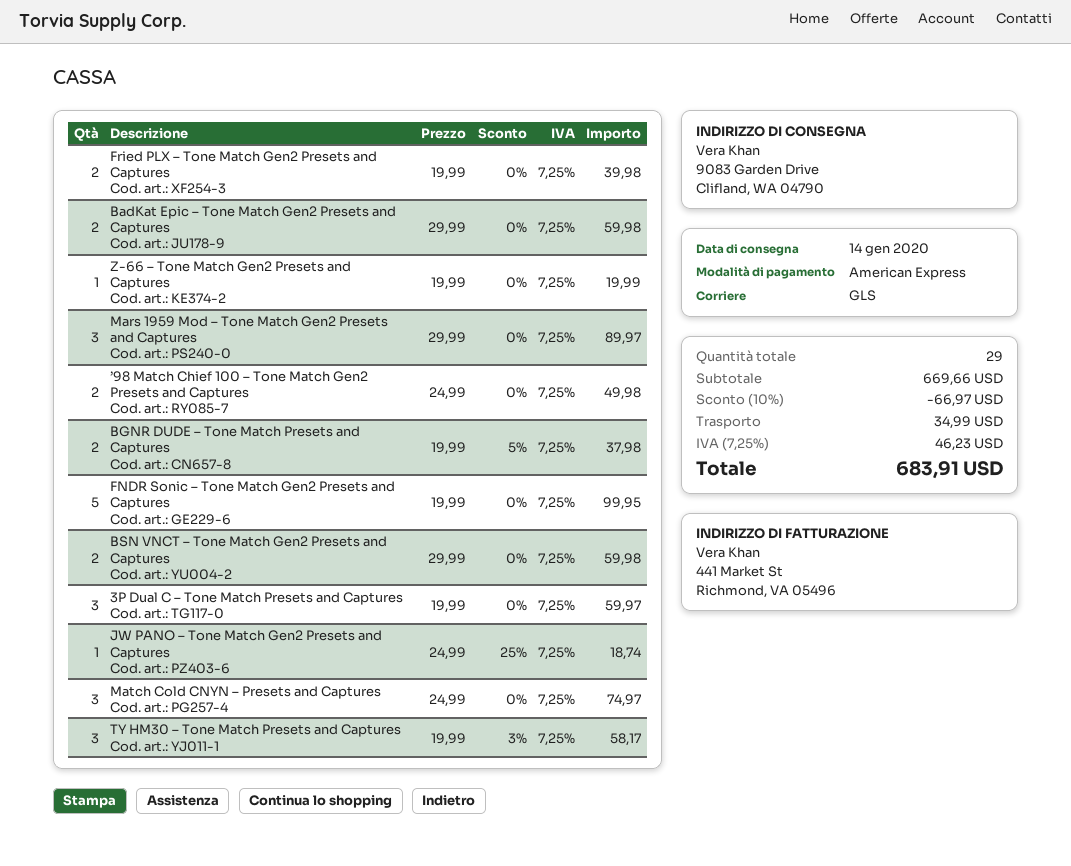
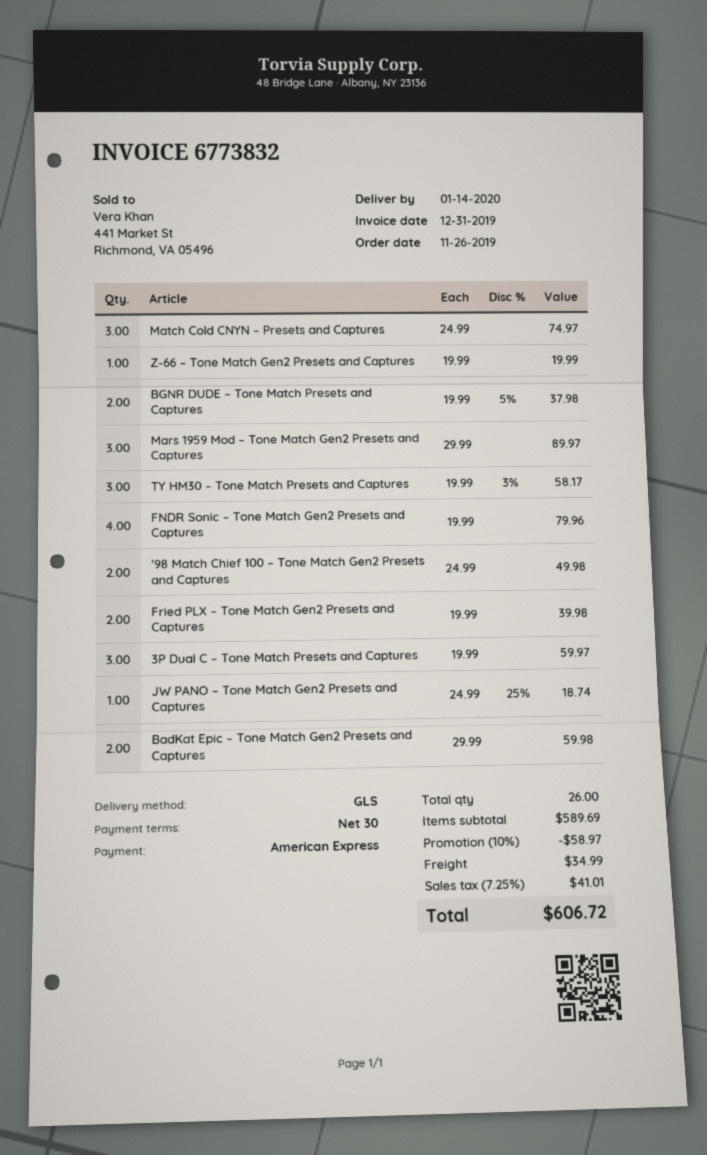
FNDR Sonic – Tone Match Gen2 Presets and Captures: 5 x 19.99 = 99.95 -> 4 x 19.99 = 79.96
BSN VNCT – Tone Match Gen2 Presets and Captures: 2 x 29.99 = 59.98 -> none
total quantity: 29 -> 26
subtotal: 669.66 -> 589.69
discount: 10% = 66.97 -> 10% = 58.97
tax: 7.25% = 46.23 -> 7.25% = 41.01
total: 683.91 -> 606.72

